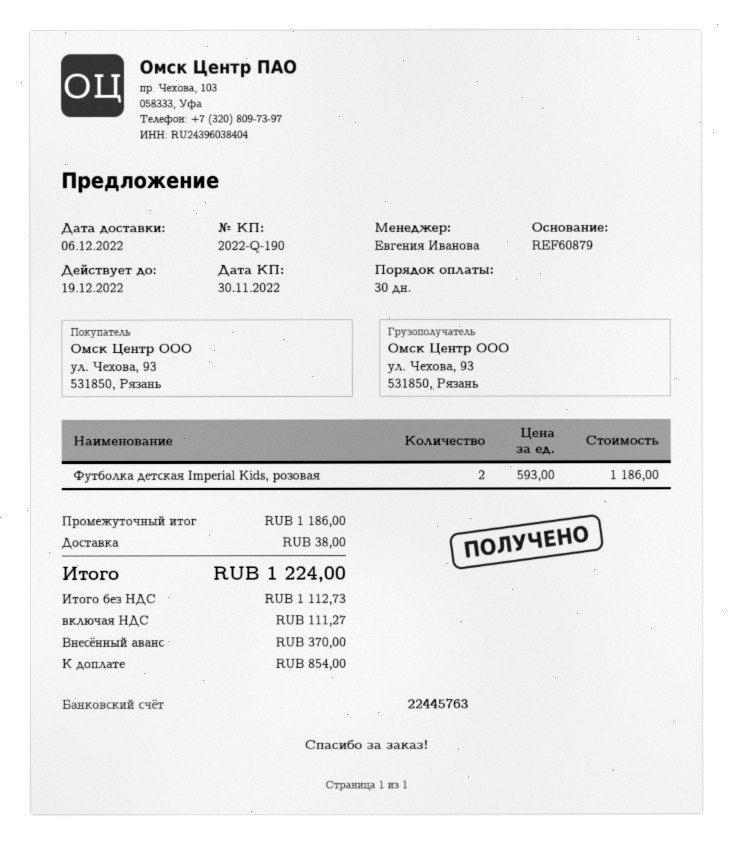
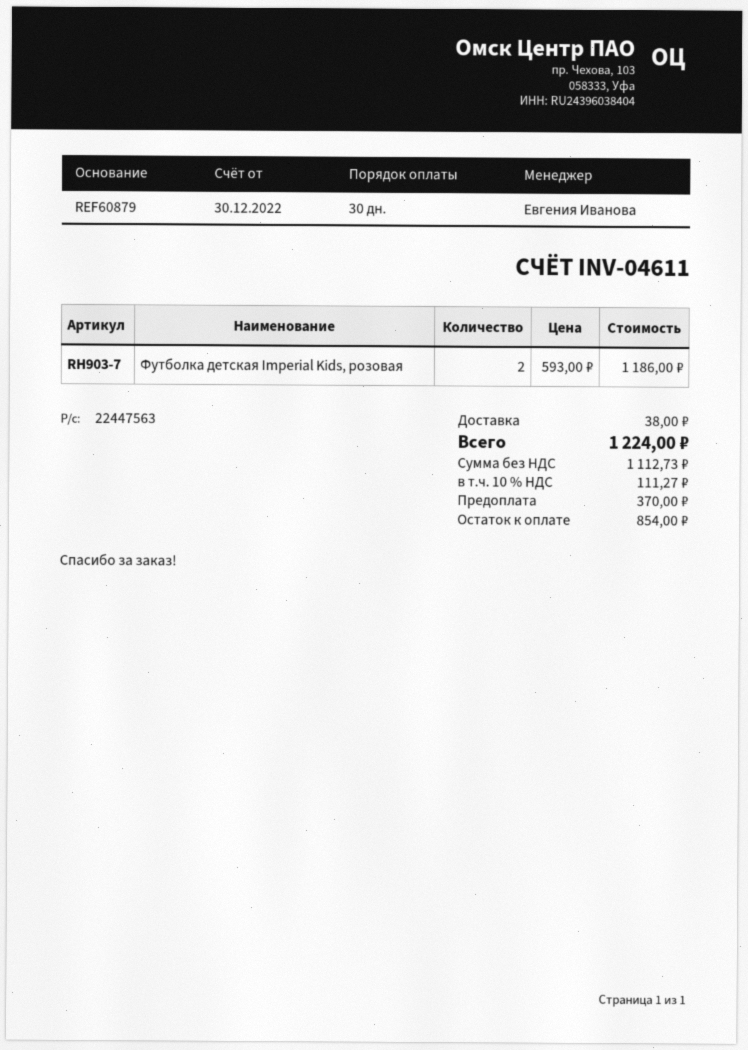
bank account: 22445763 -> 22447563

